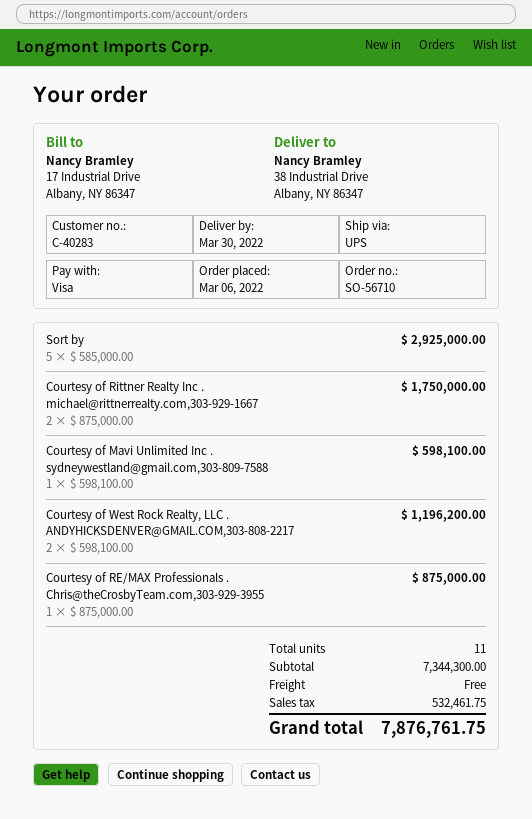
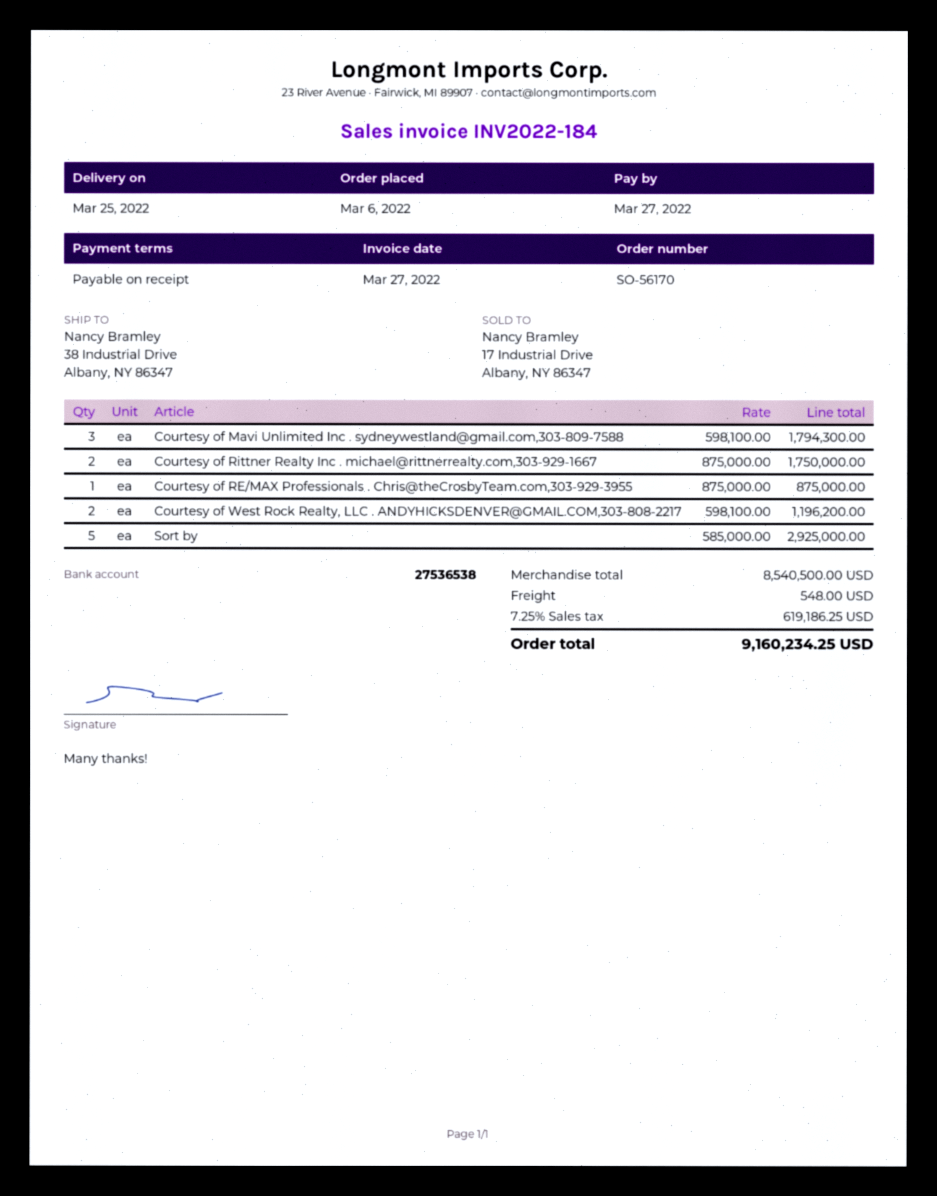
order number: SO-56710 -> SO-56170
delivery date: 2022-03-30 -> 2022-03-25
Courtesy of Mavi Unlimited Inc . sydneywestland@gmail.com,303-809-7588: 1 x 598100.00 = 598100.00 -> 3 x 598100.00 = 1794300.00
subtotal: 7344300.00 -> 8540500.00
shipping: 0.00 -> 548.00
tax: 532461.75 -> 619186.25
total: 7876761.75 -> 9160234.25

